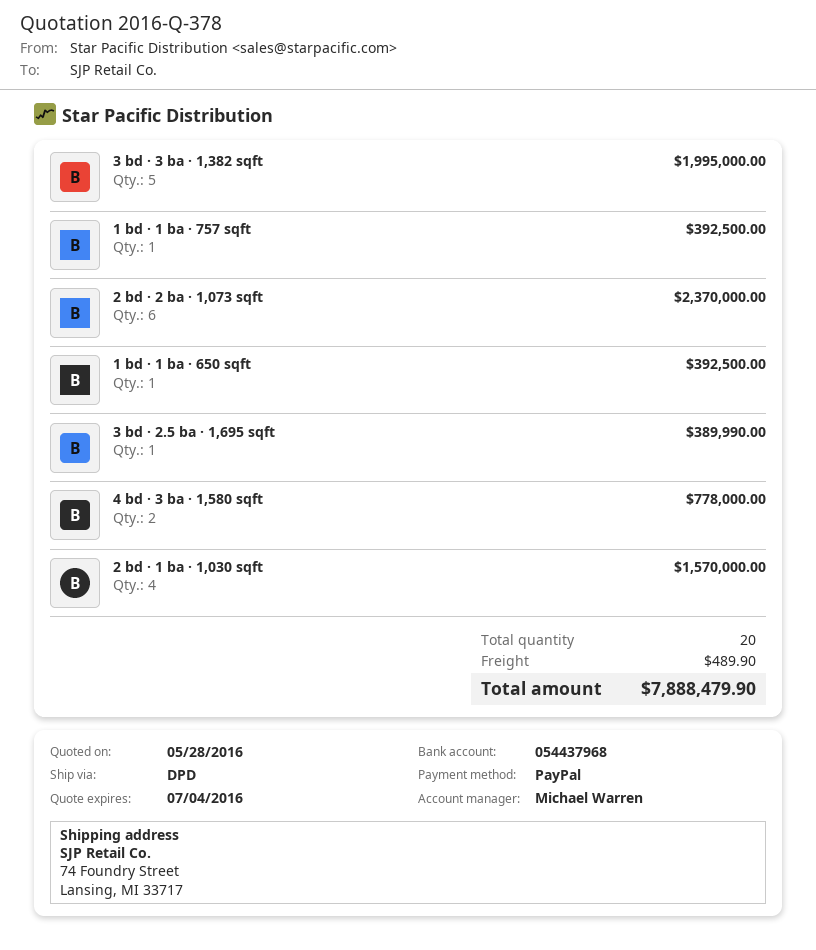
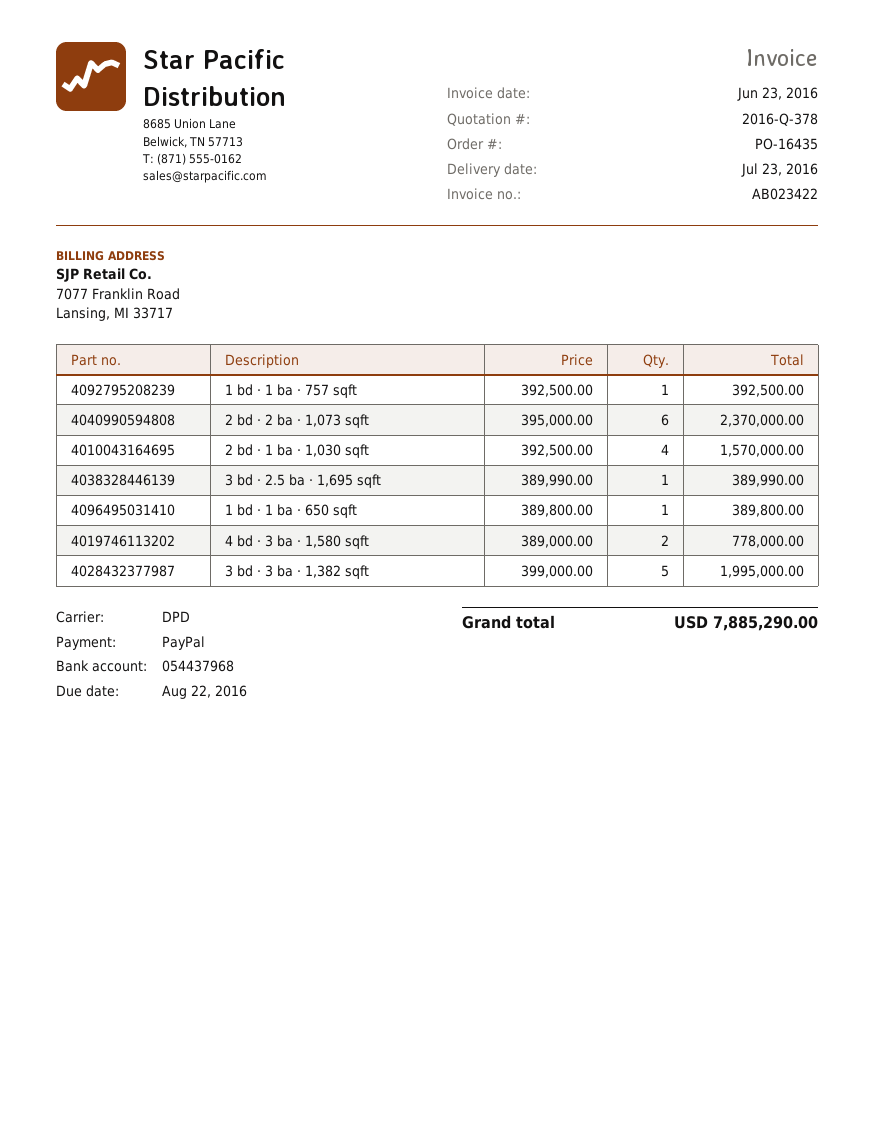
1 bd · 1 ba · 650 sqft: 1 for 392500.00 -> 1 for 389800.00
shipping: 489.90 -> none
total: 7888479.90 -> 7885290.00

